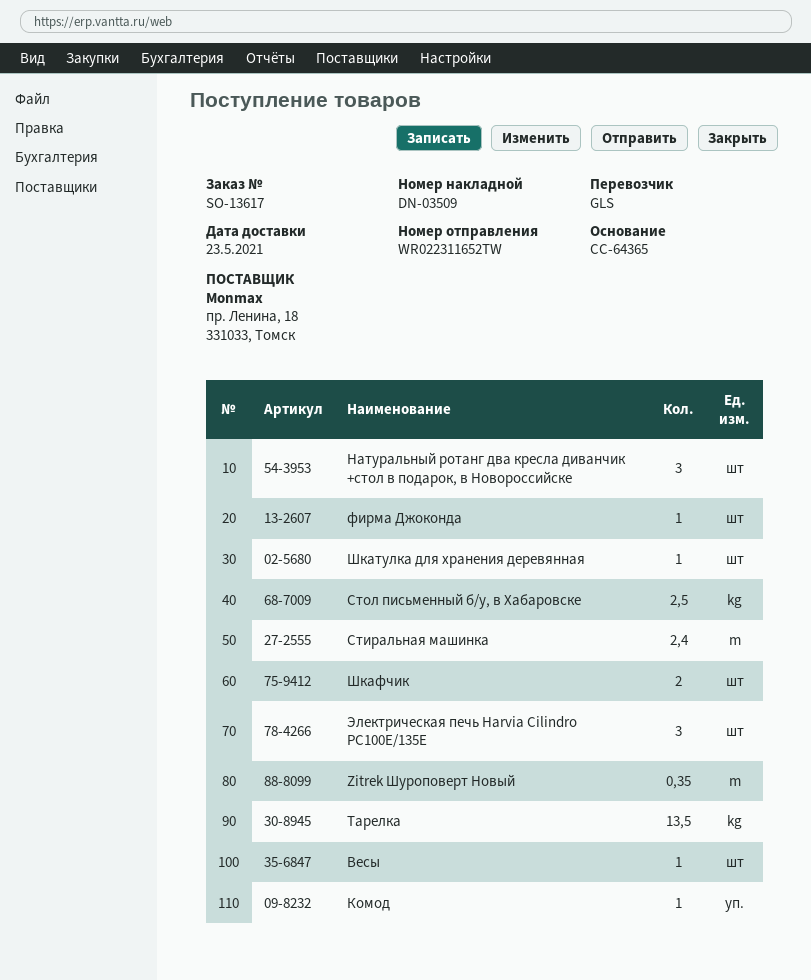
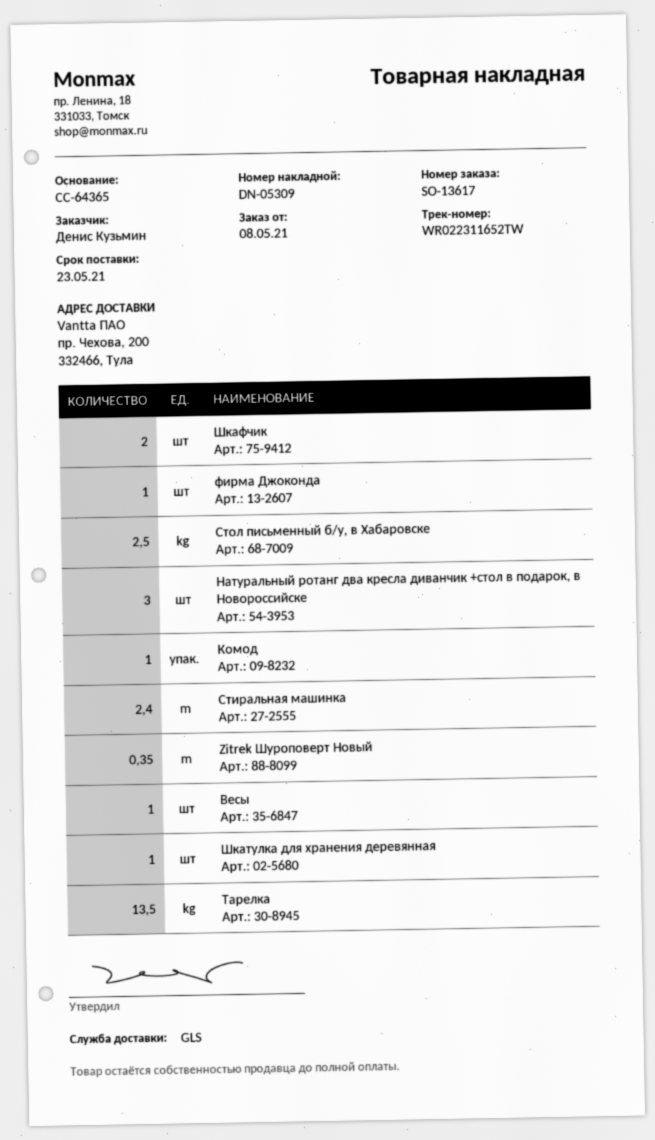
delivery note number: DN-03509 -> DN-05309
Электрическая печь Harvia Cilindro PC100E/135E: 3 -> none

